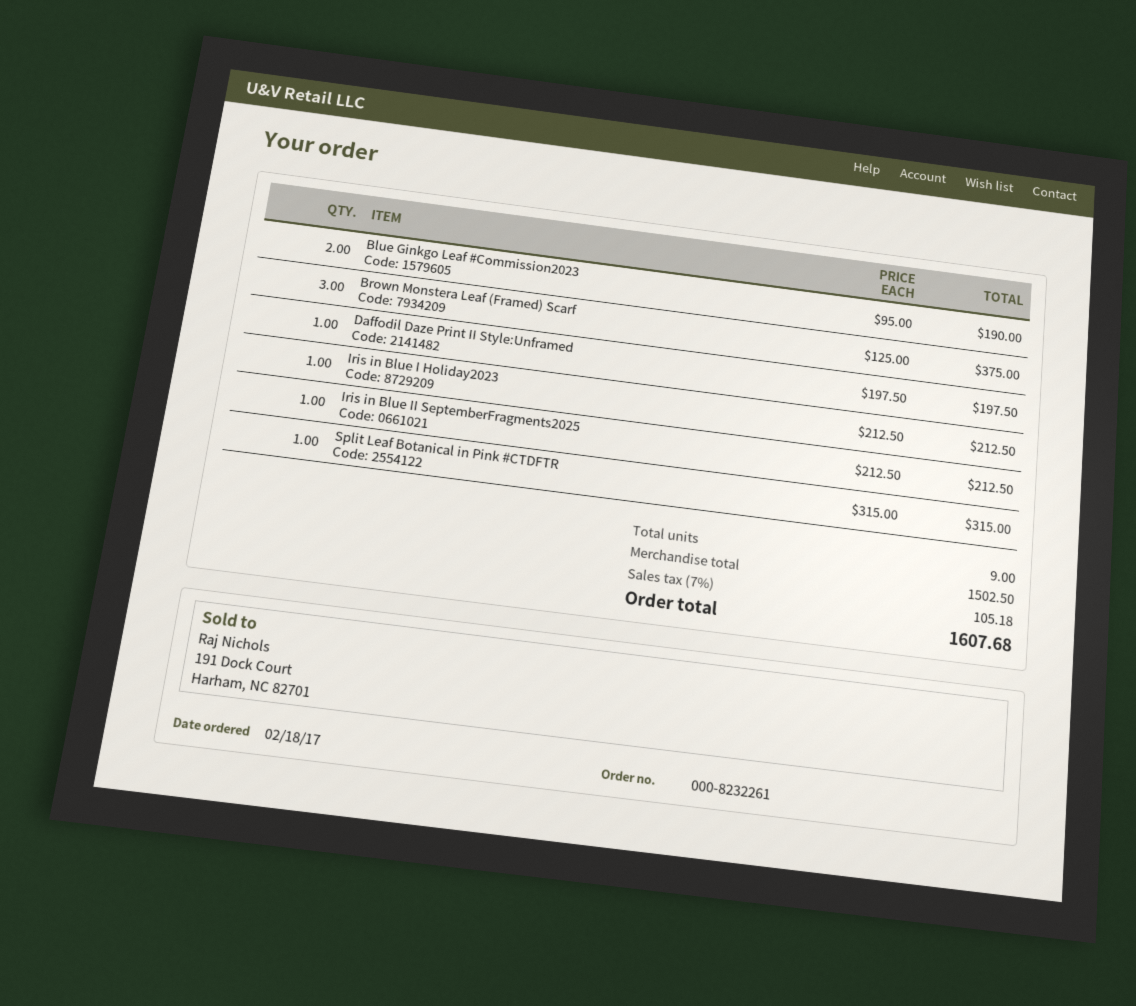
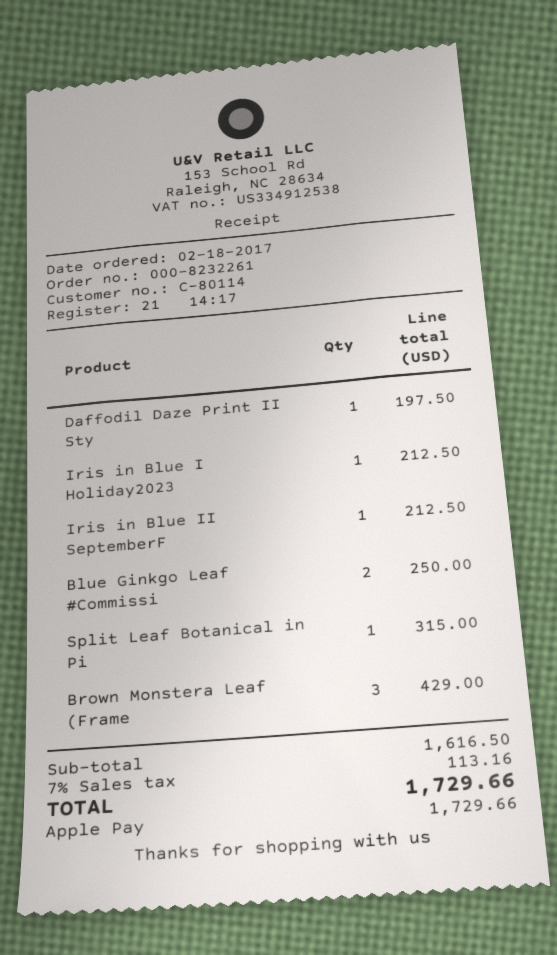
Blue Ginkgo Leaf #Commission2023: 2 for 190.00 -> 2 for 250.00
Brown Monstera Leaf (Framed) Scarf: 3 for 375.00 -> 3 for 429.00
subtotal: 1502.50 -> 1616.50
tax: 7% = 105.18 -> 7% = 113.16
total: 1607.68 -> 1729.66

